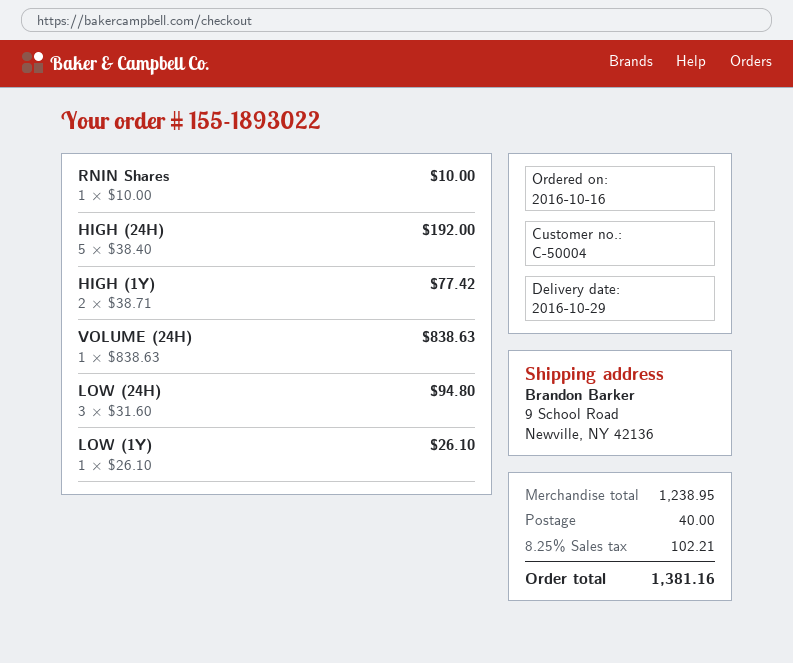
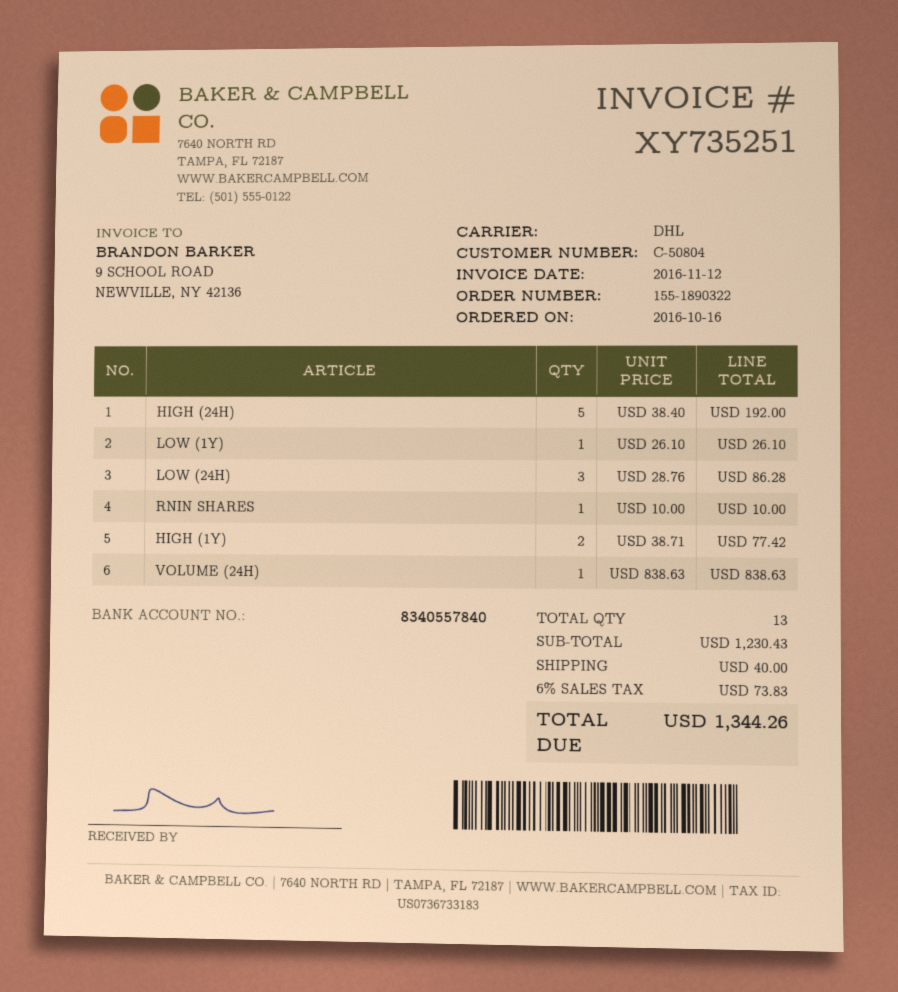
order number: 155-1893022 -> 155-1890322
customer number: C-50004 -> C-50804
LOW (24H): 3 x 31.60 = 94.80 -> 3 x 28.76 = 86.28
subtotal: 1238.95 -> 1230.43
tax: 8.25% = 102.21 -> 6% = 73.83
total: 1381.16 -> 1344.26

